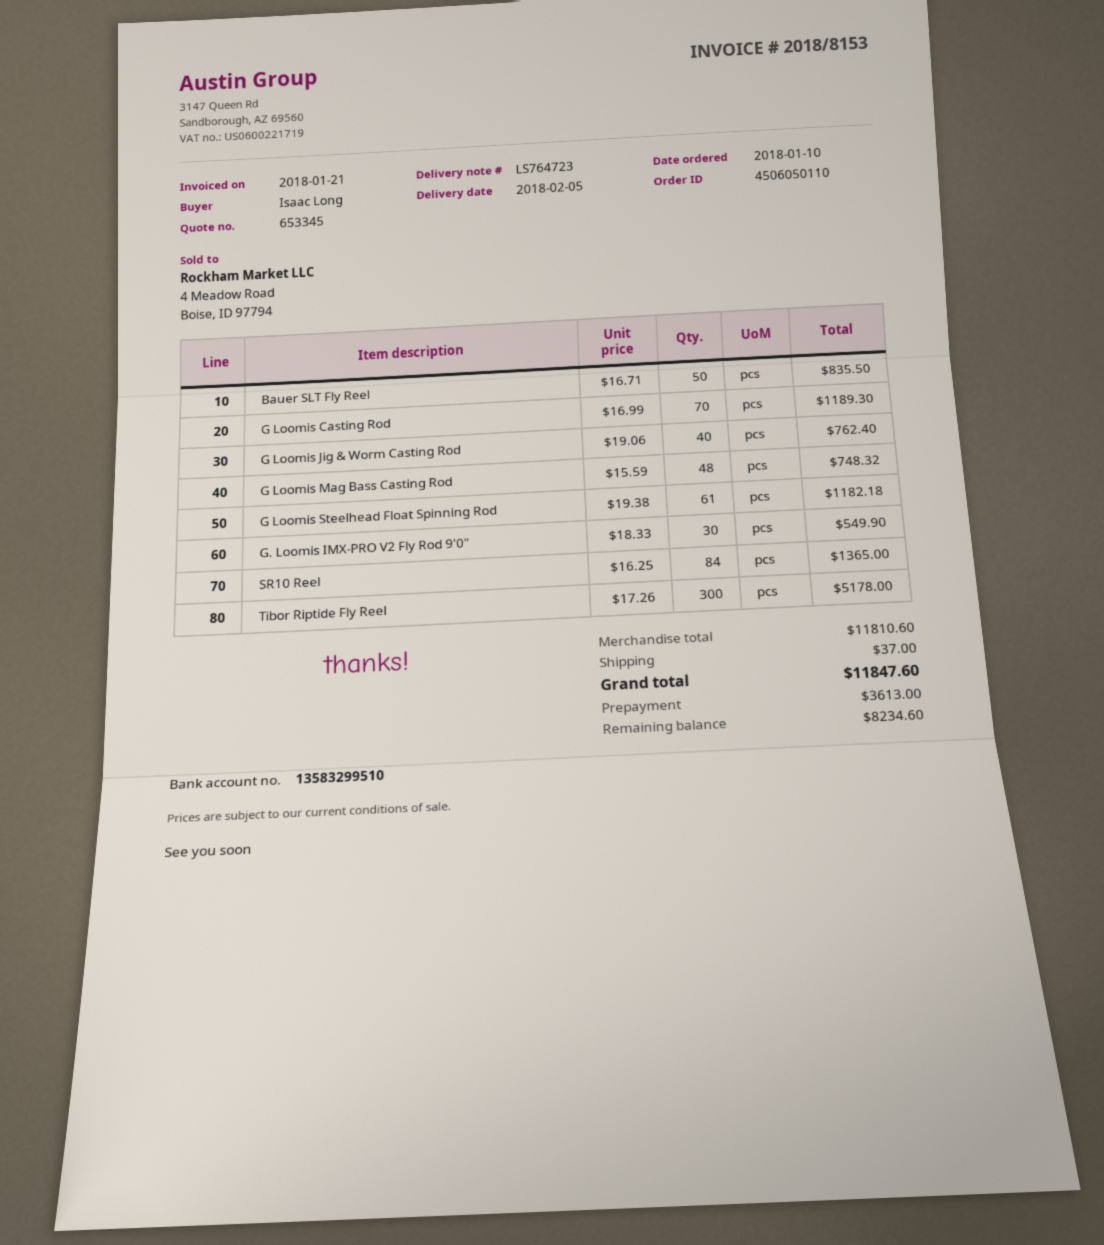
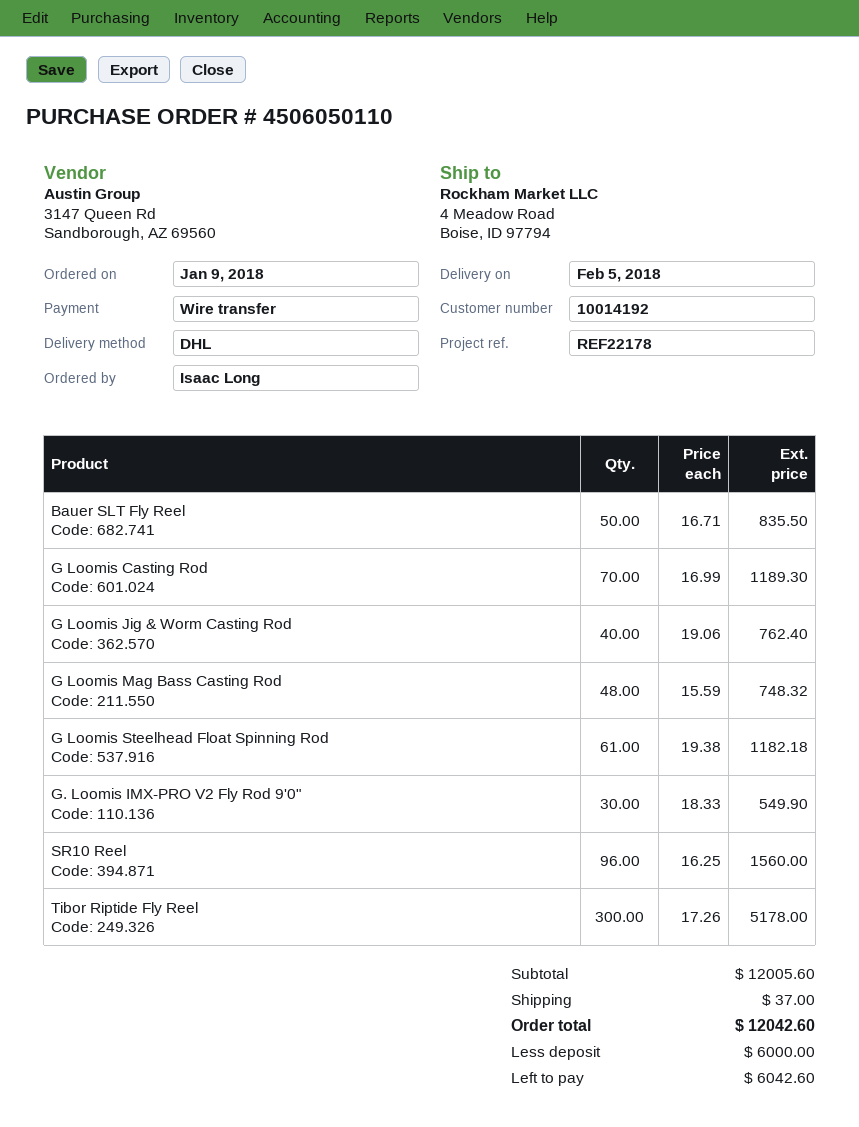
order date: 2018-01-10 -> 2018-01-09
SR10 Reel: 84 x 16.25 = 1365.00 -> 96 x 16.25 = 1560.00
subtotal: 11810.60 -> 12005.60
total: 11847.60 -> 12042.60
deposit: 3613.00 -> 6000.00
balance: 8234.60 -> 6042.60

